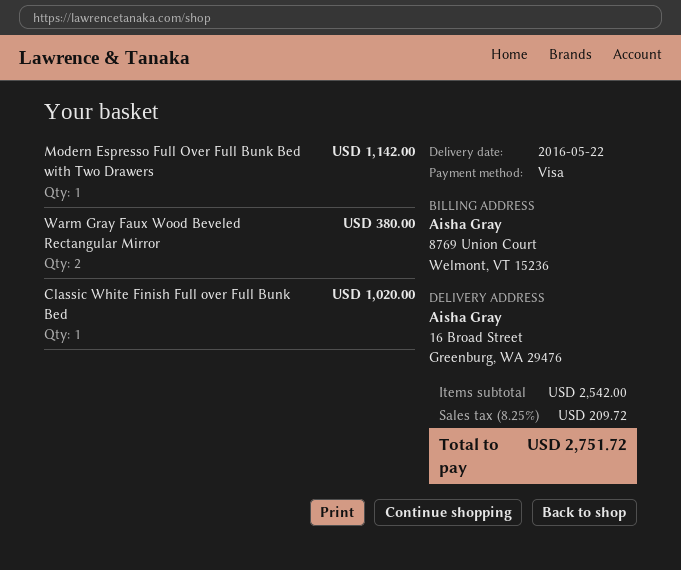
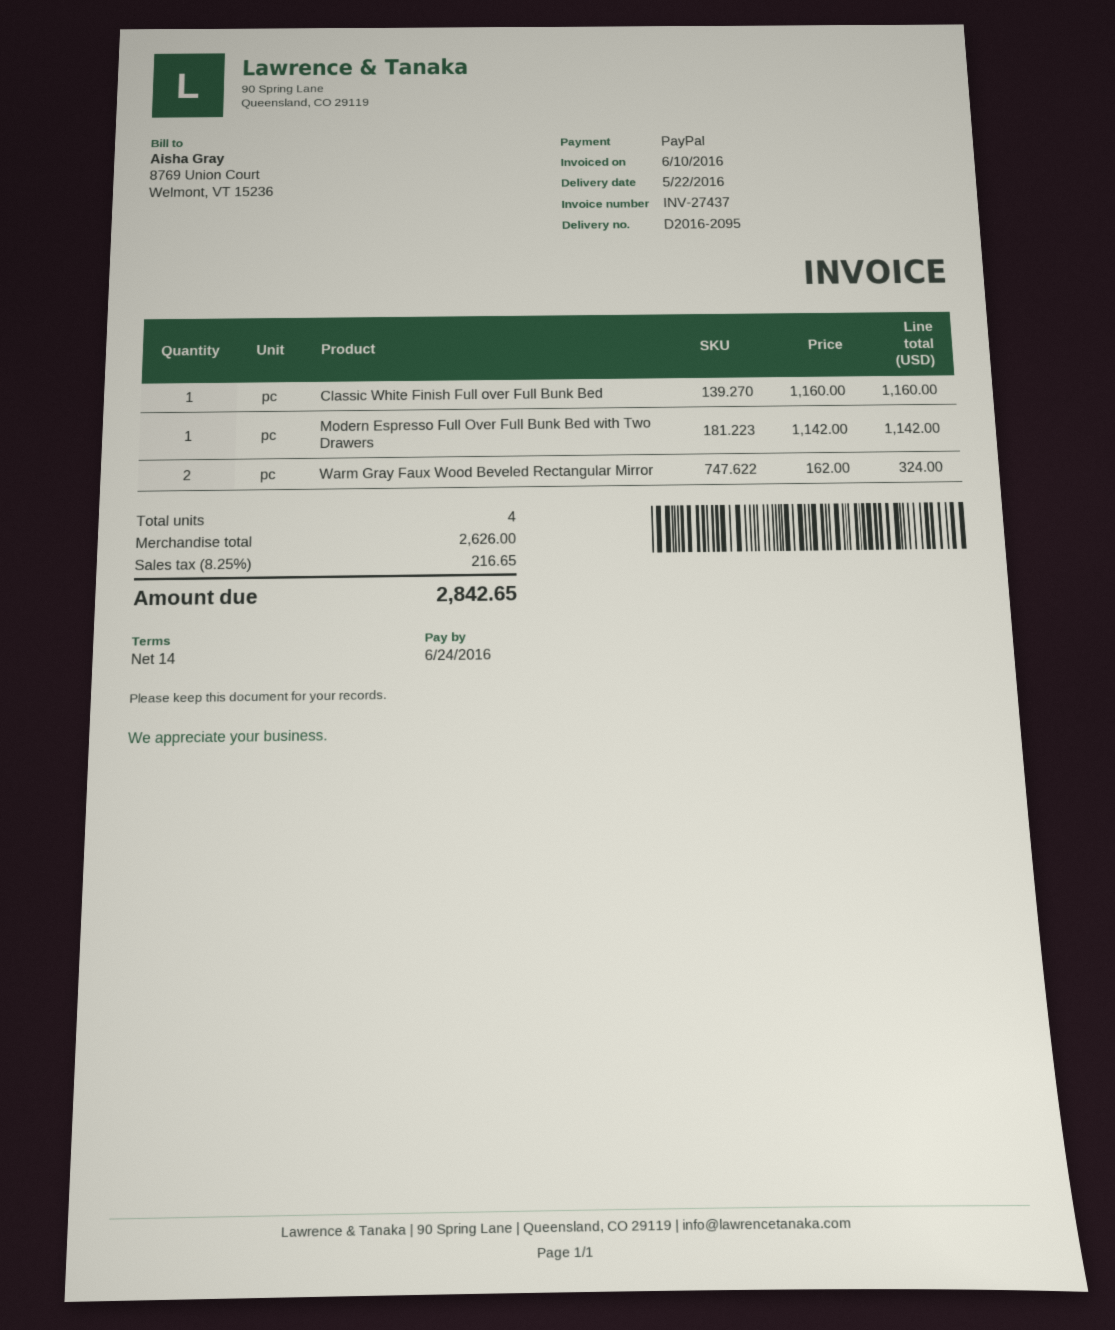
payment method: Visa -> PayPal
Warm Gray Faux Wood Beveled Rectangular Mirror: 2 for 380.00 -> 2 for 324.00
Classic White Finish Full over Full Bunk Bed: 1 for 1020.00 -> 1 for 1160.00
subtotal: 2542.00 -> 2626.00
tax: 8.25% = 209.72 -> 8.25% = 216.65
total: 2751.72 -> 2842.65

